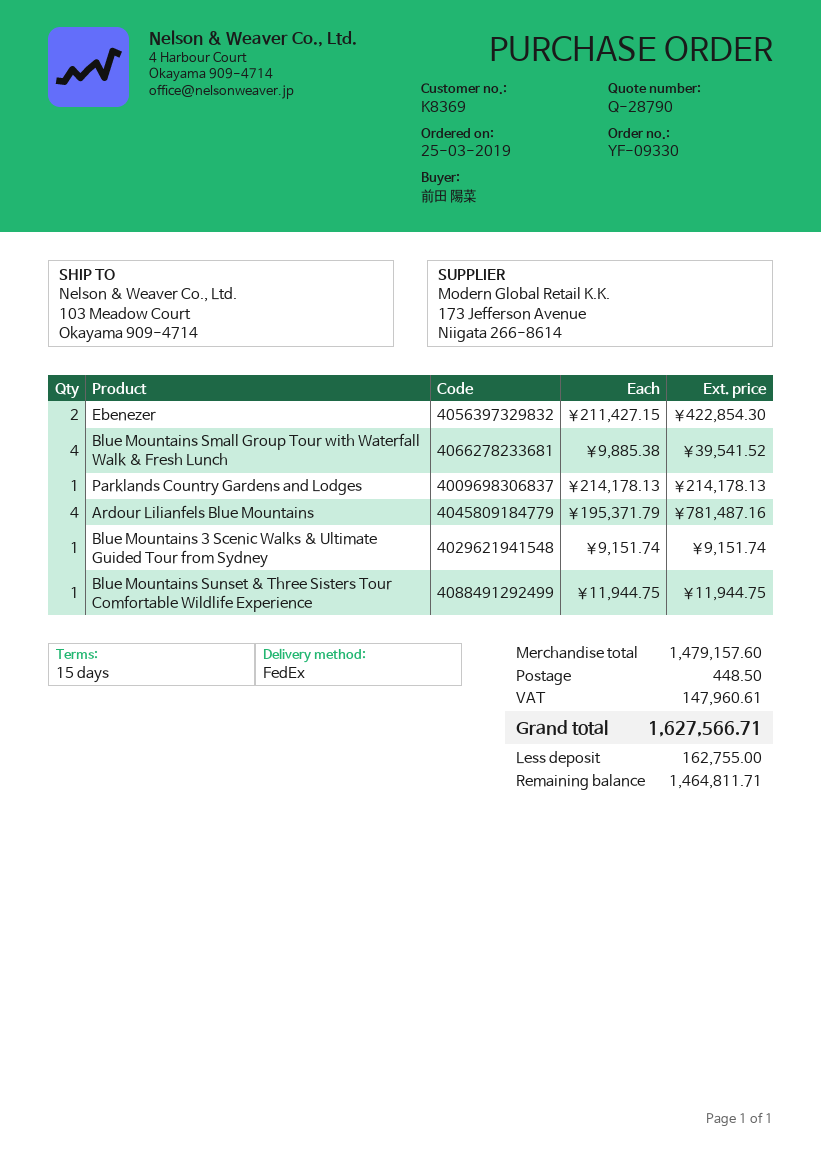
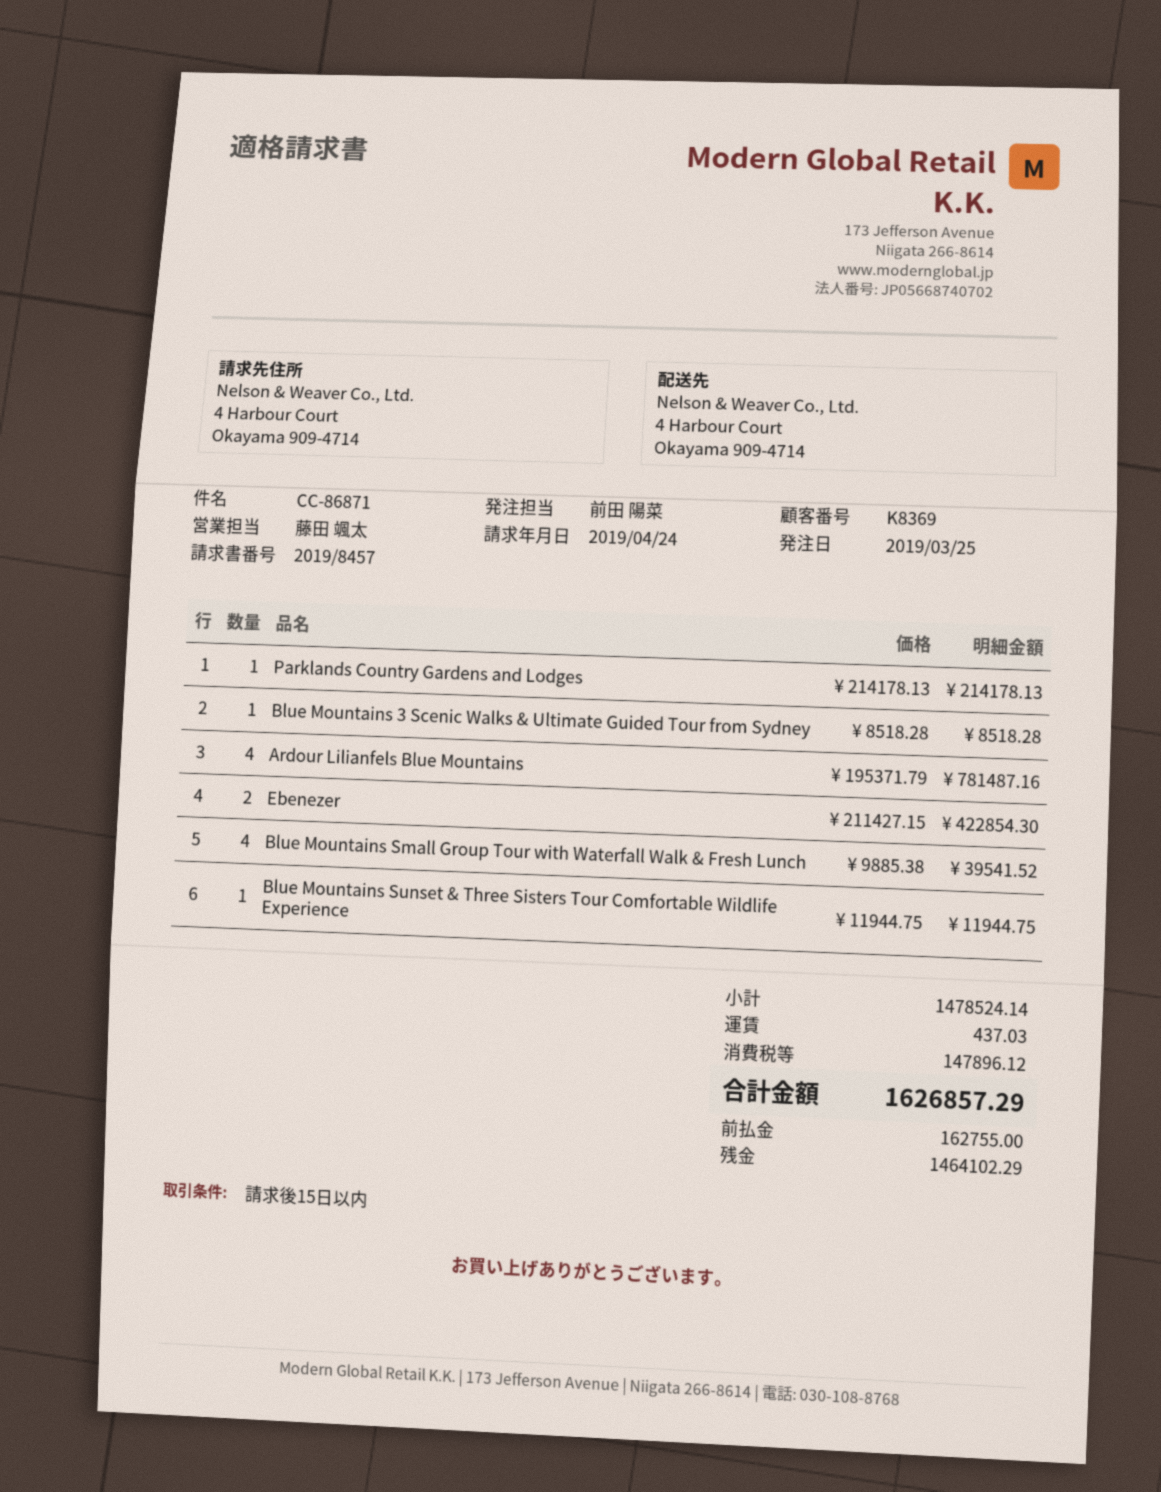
ship to: 103 Meadow Court, Okayama 909-4714 -> 4 Harbour Court, Okayama 909-4714
Blue Mountains 3 Scenic Walks & Ultimate Guided Tour from Sydney: 1 x 9151.74 = 9151.74 -> 1 x 8518.28 = 8518.28
subtotal: 1479157.60 -> 1478524.14
shipping: 448.50 -> 437.03
tax: 147960.61 -> 147896.12
total: 1627566.71 -> 1626857.29
balance: 1464811.71 -> 1464102.29

